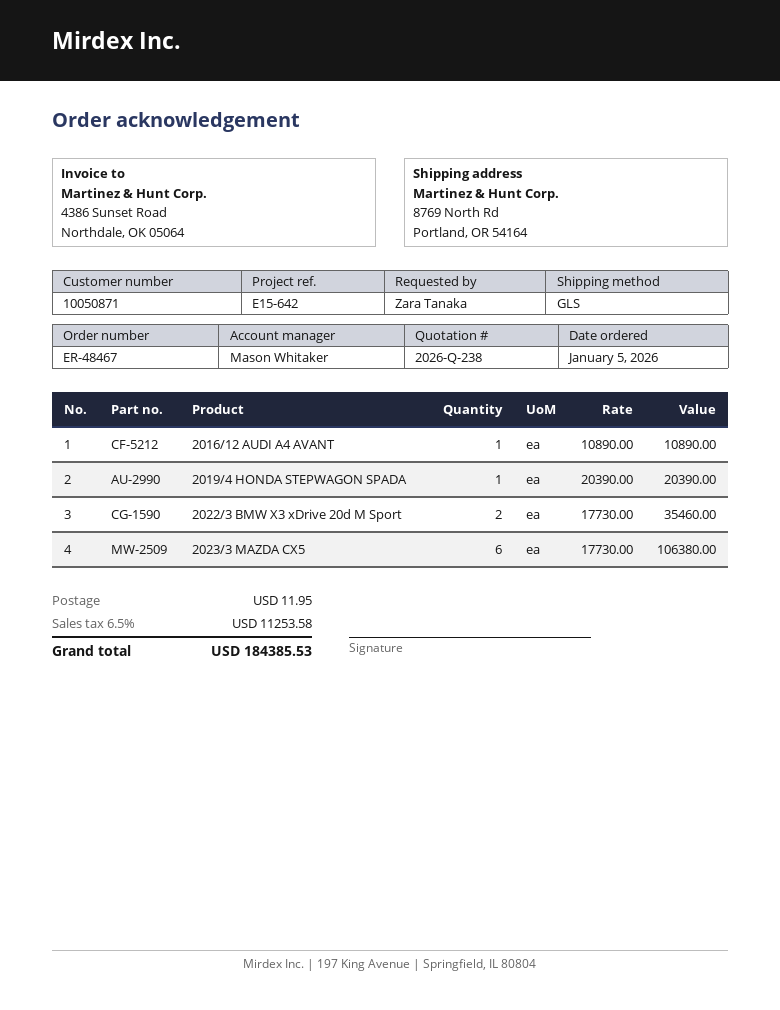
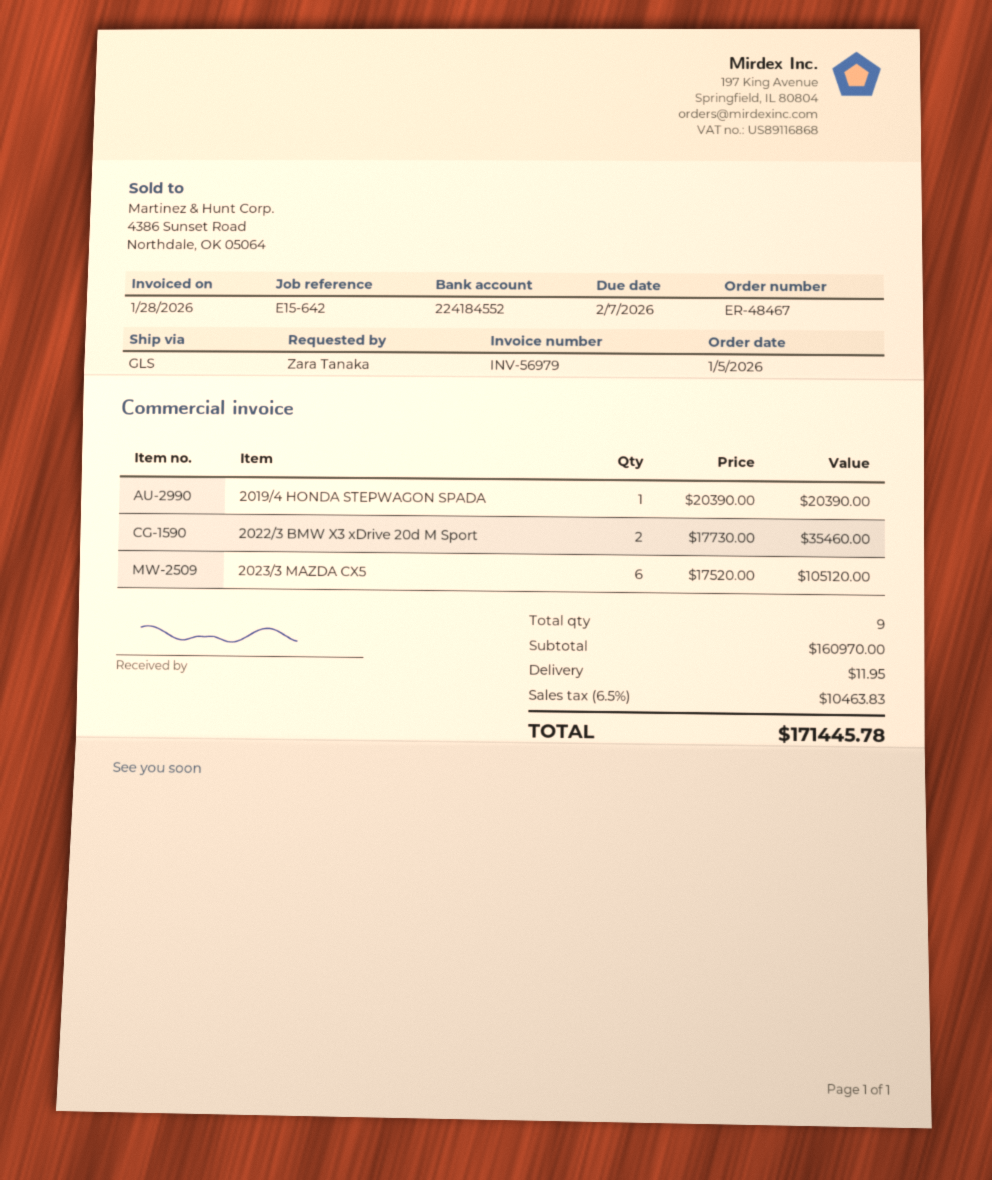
2016/12 AUDI A4 AVANT: 1 x 10890.00 = 10890.00 -> none
2023/3 MAZDA CX5: 6 x 17730.00 = 106380.00 -> 6 x 17520.00 = 105120.00
tax: 6.5% = 11253.58 -> 6.5% = 10463.83
total: 184385.53 -> 171445.78

